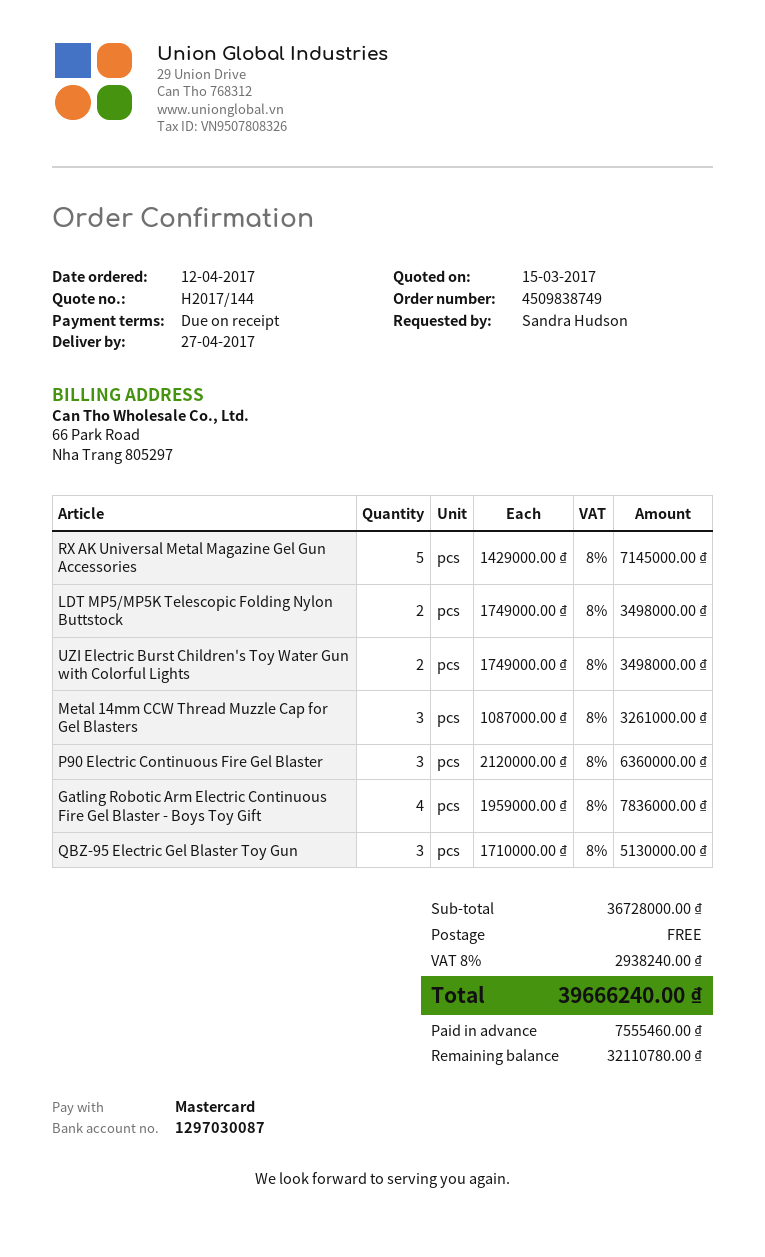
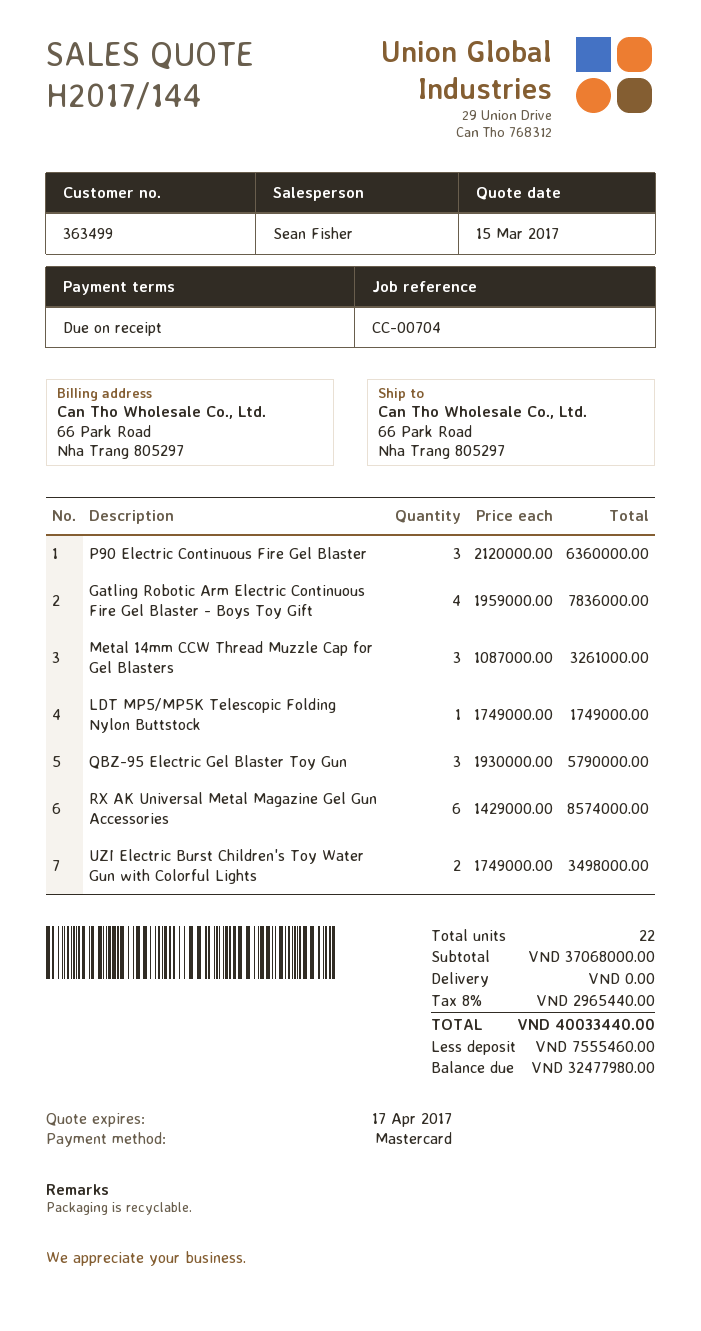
RX AK Universal Metal Magazine Gel Gun Accessories: 5 x 1429000.00 = 7145000.00 -> 6 x 1429000.00 = 8574000.00
LDT MP5/MP5K Telescopic Folding Nylon Buttstock: 2 x 1749000.00 = 3498000.00 -> 1 x 1749000.00 = 1749000.00
QBZ-95 Electric Gel Blaster Toy Gun: 3 x 1710000.00 = 5130000.00 -> 3 x 1930000.00 = 5790000.00
subtotal: 36728000.00 -> 37068000.00
tax: 8% = 2938240.00 -> 8% = 2965440.00
total: 39666240.00 -> 40033440.00
balance: 32110780.00 -> 32477980.00

